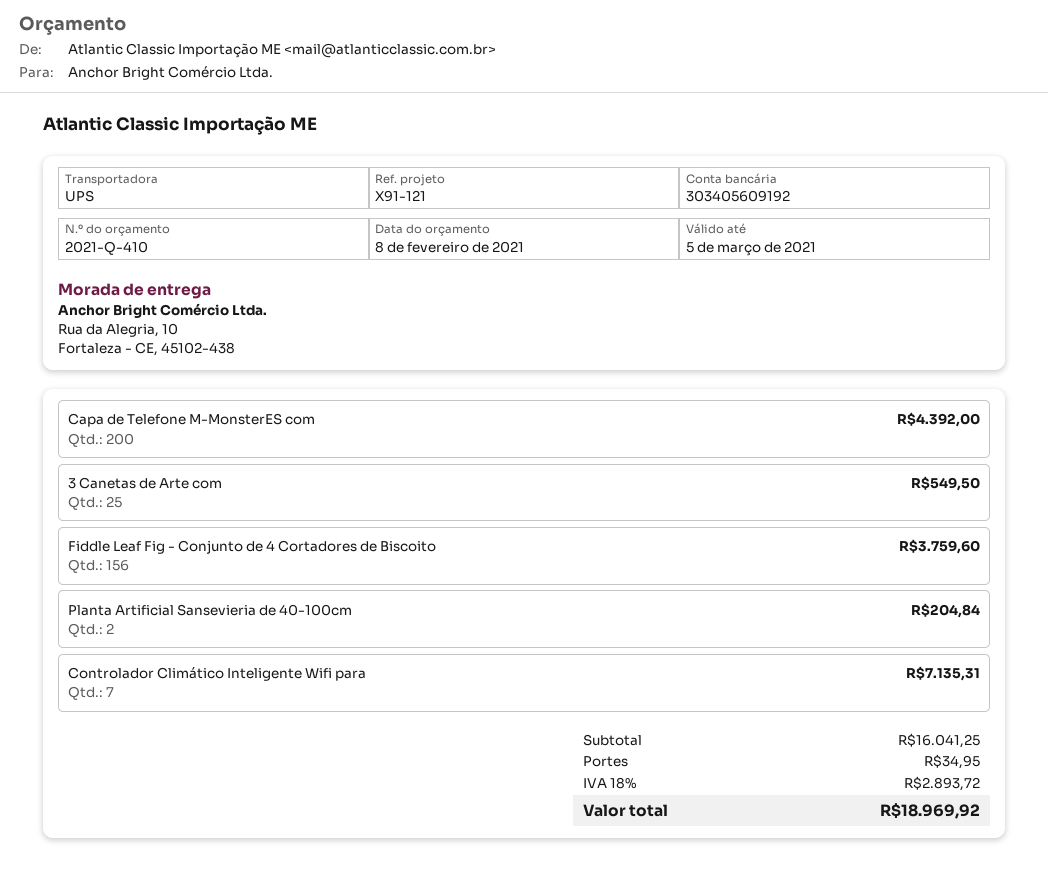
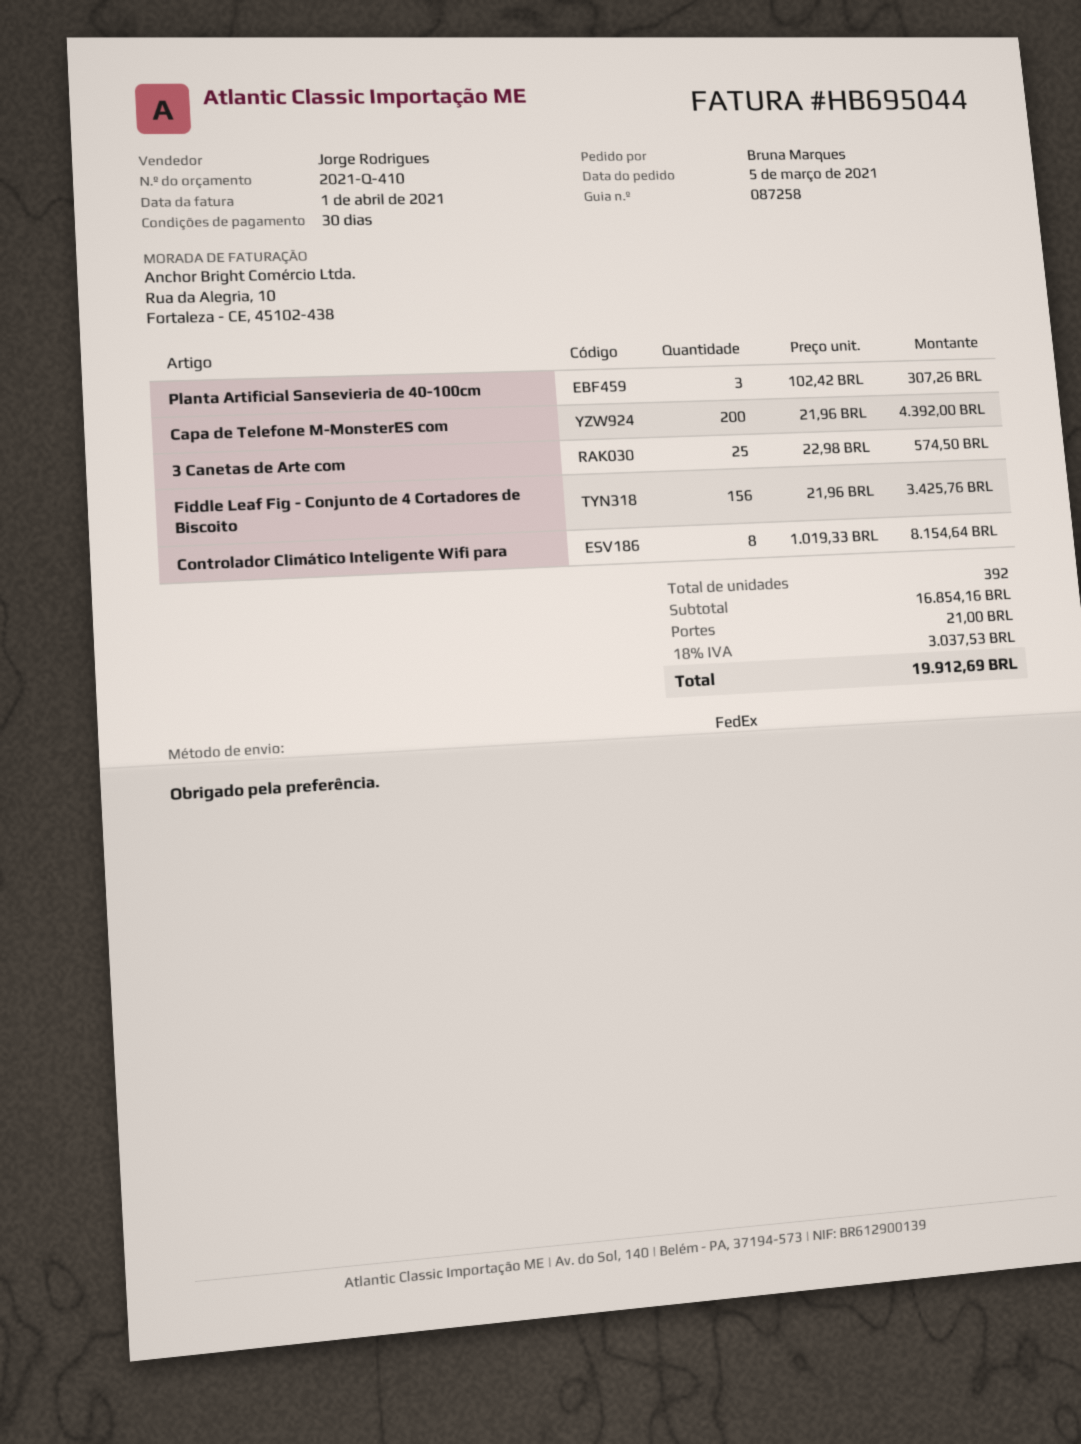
shipping method: UPS -> FedEx
3 Canetas de Arte com: 25 for 549.50 -> 25 for 574.50
Fiddle Leaf Fig - Conjunto de 4 Cortadores de Biscoito: 156 for 3759.60 -> 156 for 3425.76
Planta Artificial Sansevieria de 40-100cm: 2 for 204.84 -> 3 for 307.26
Controlador Climático Inteligente Wifi para: 7 for 7135.31 -> 8 for 8154.64
subtotal: 16041.25 -> 16854.16
shipping: 34.95 -> 21.00
tax: 18% = 2893.72 -> 18% = 3037.53
total: 18969.92 -> 19912.69

